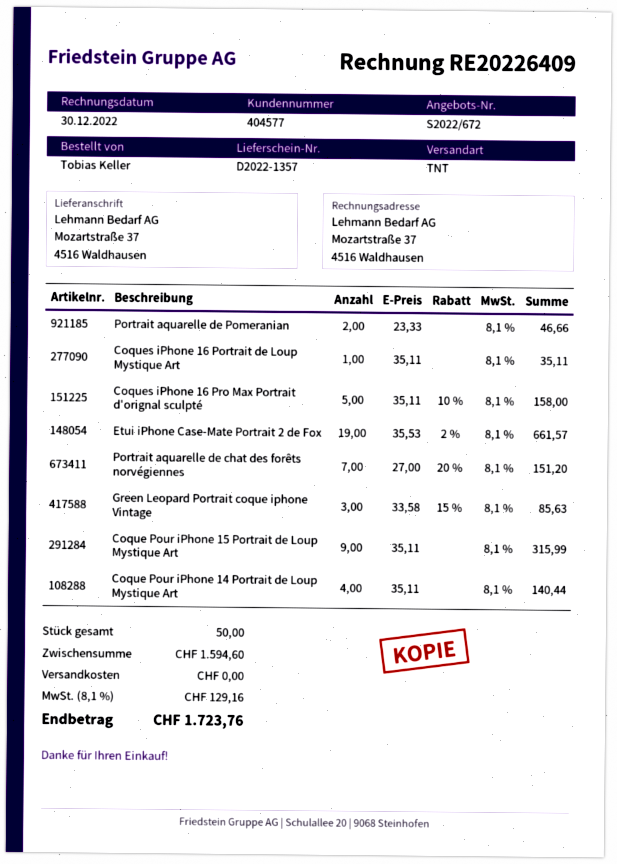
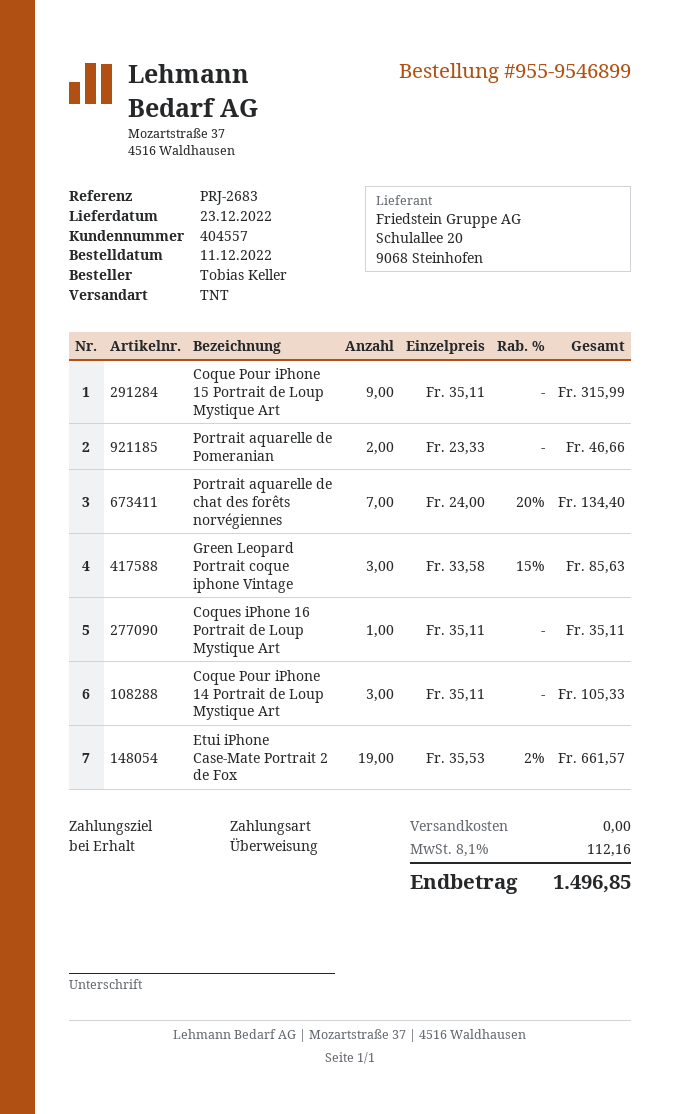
customer number: 404577 -> 404557
Coques iPhone 16 Pro Max Portrait d'orignal sculpté: 5 x 35.11 - 10% = 158.00 -> none
Portrait aquarelle de chat des forêts norvégiennes: 7 x 27.00 - 20% = 151.20 -> 7 x 24.00 - 20% = 134.40
Coque Pour iPhone 14 Portrait de Loup Mystique Art: 4 x 35.11 = 140.44 -> 3 x 35.11 = 105.33
tax: 8.1% = 129.16 -> 8.1% = 112.16
total: 1723.76 -> 1496.85

